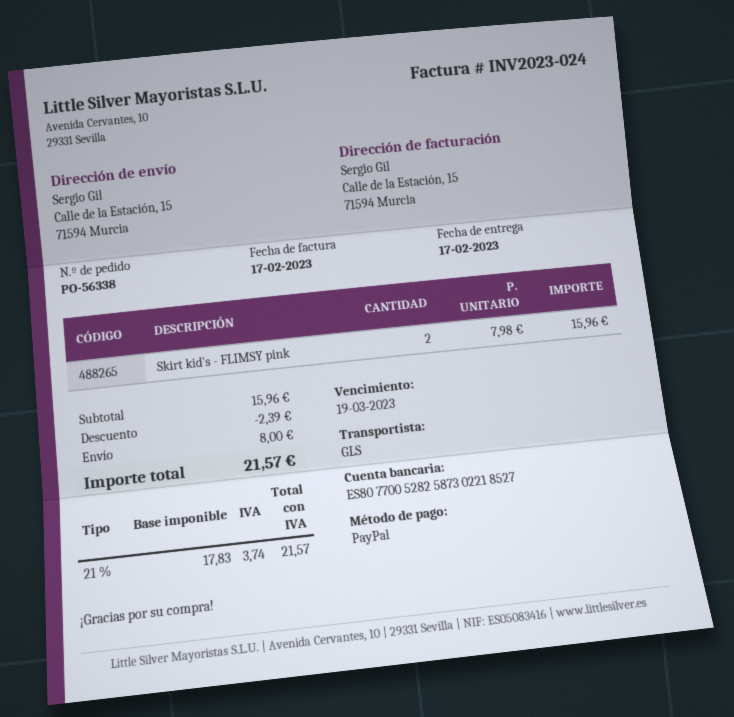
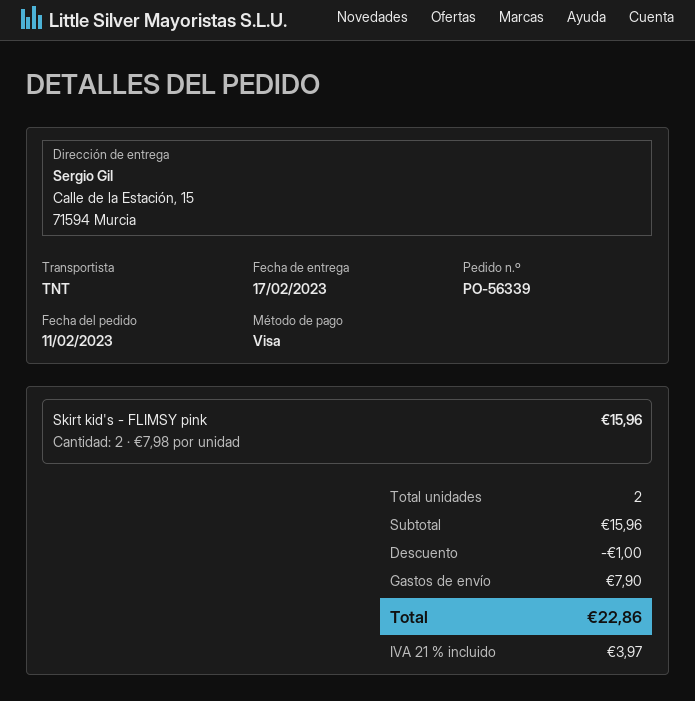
order number: PO-56338 -> PO-56339
payment method: PayPal -> Visa
shipping method: GLS -> TNT
discount: 2.39 -> 1.00
shipping: 8.00 -> 7.90
tax: 21% = 3.74 -> 21% = 3.97
total: 21.57 -> 22.86

